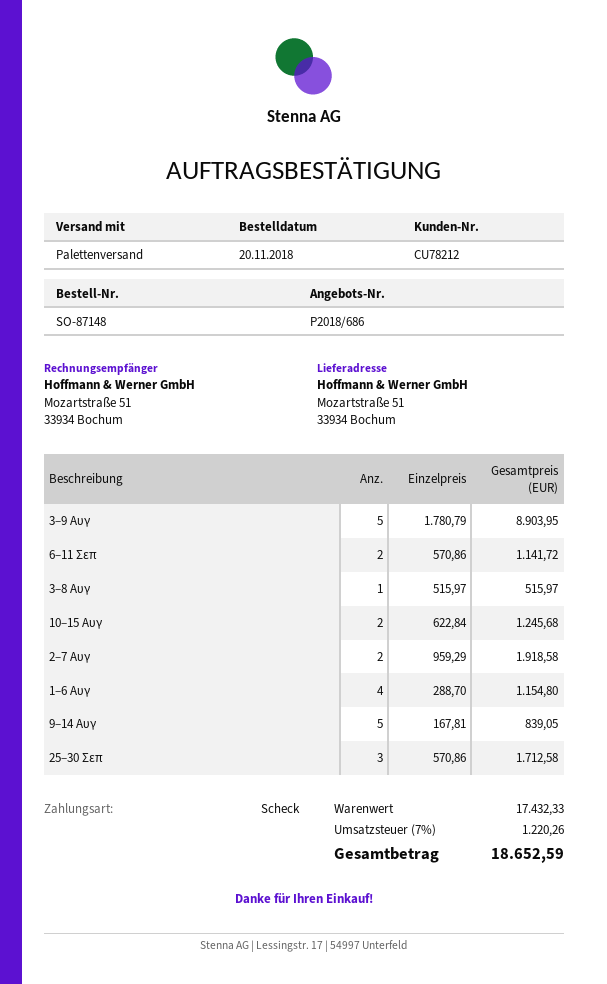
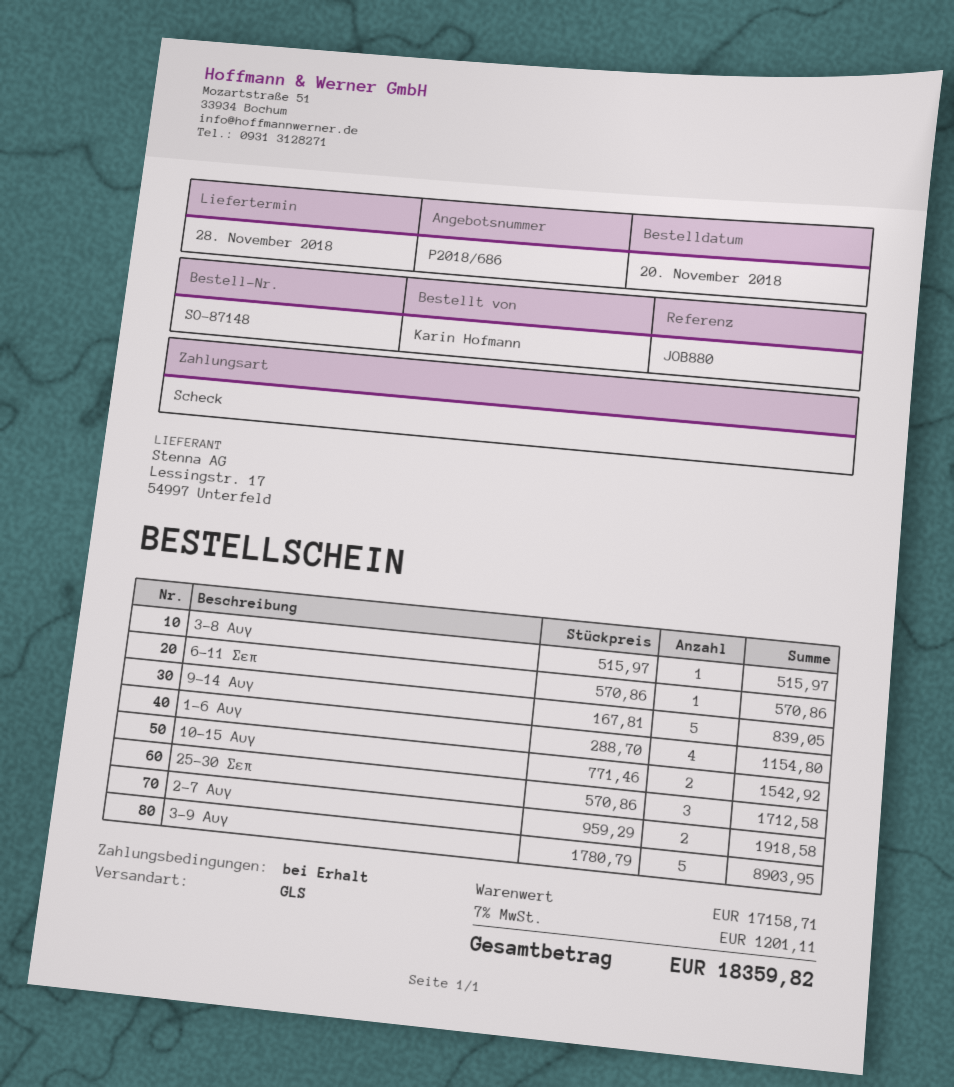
shipping method: pallet freight -> GLS
6–11 Σεπ: 2 x 570.86 = 1141.72 -> 1 x 570.86 = 570.86
10–15 Αυγ: 2 x 622.84 = 1245.68 -> 2 x 771.46 = 1542.92
subtotal: 17432.33 -> 17158.71
tax: 7% = 1220.26 -> 7% = 1201.11
total: 18652.59 -> 18359.82

